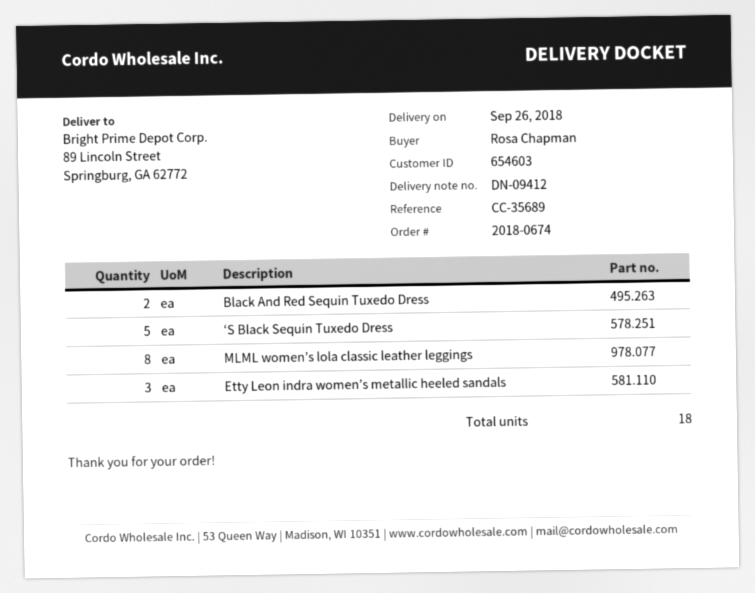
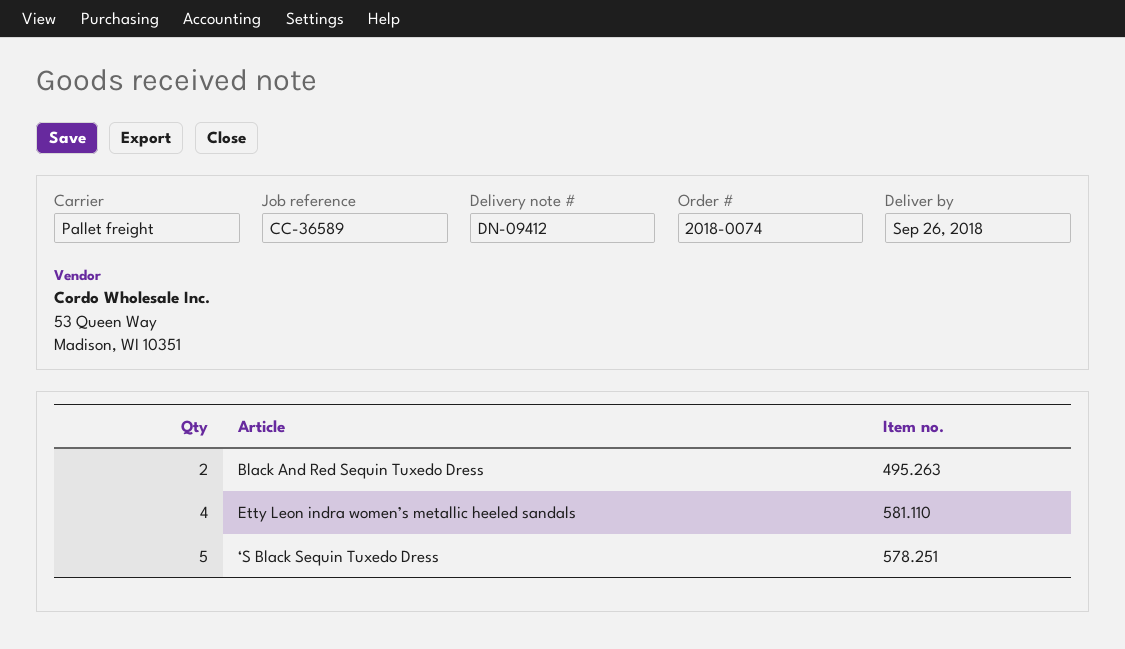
order number: 2018-0674 -> 2018-0074
reference: CC-35689 -> CC-36589
MLML women’s lola classic leather leggings: 8 -> none
Etty Leon indra women’s metallic heeled sandals: 3 -> 4

